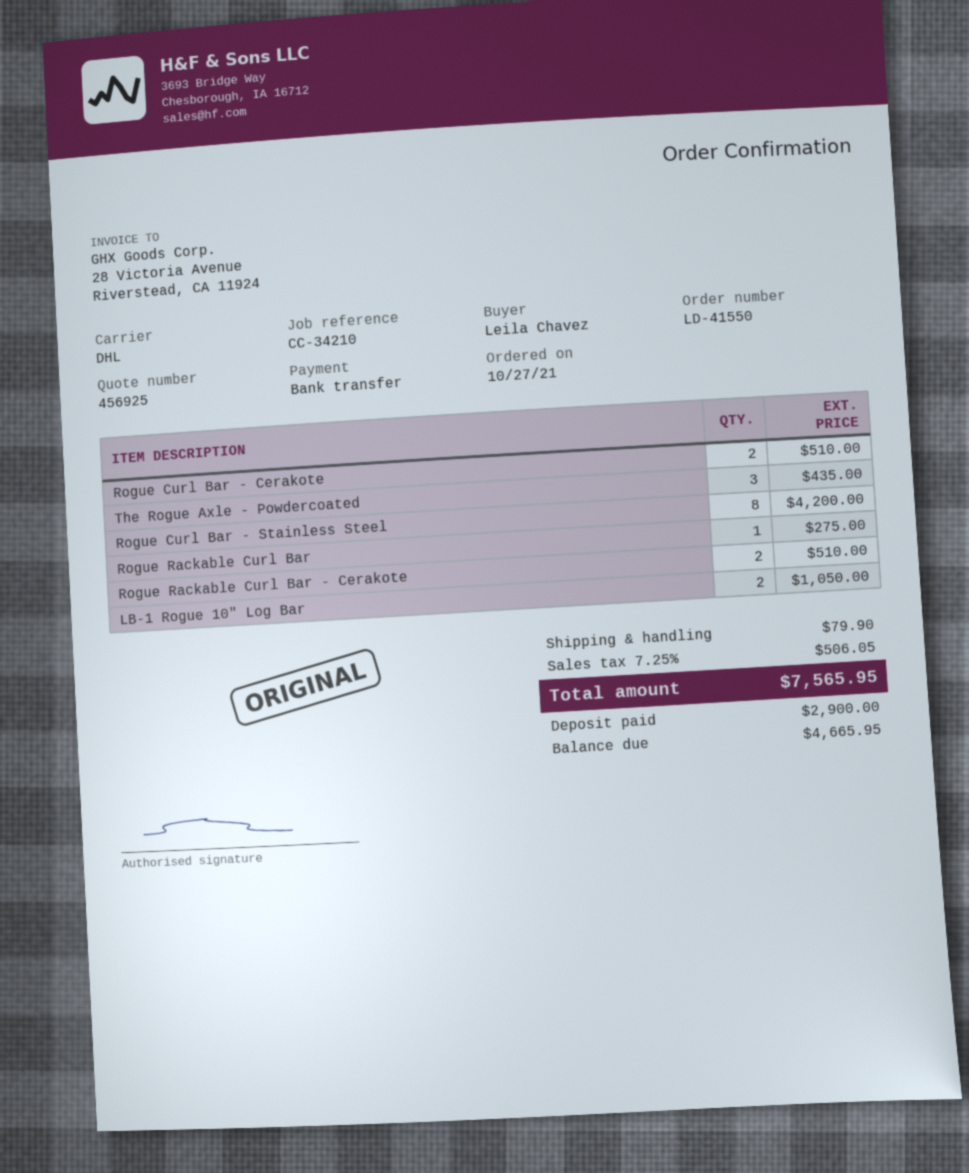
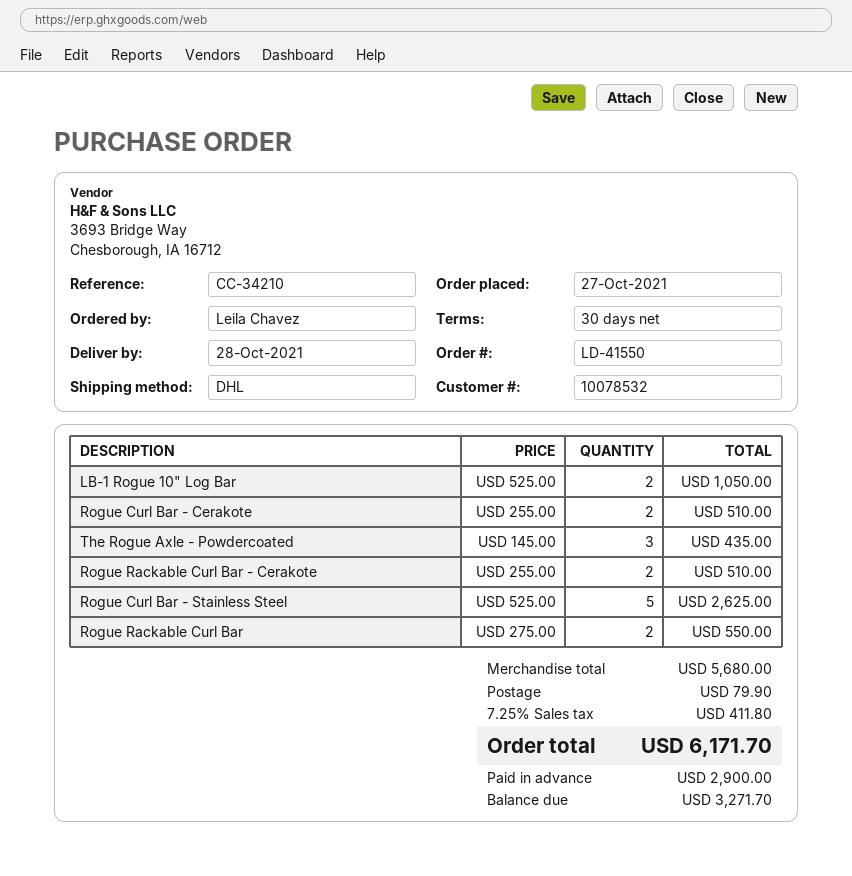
Rogue Curl Bar - Stainless Steel: 8 for 4200.00 -> 5 for 2625.00
Rogue Rackable Curl Bar: 1 for 275.00 -> 2 for 550.00
tax: 7.25% = 506.05 -> 7.25% = 411.80
total: 7565.95 -> 6171.70
balance: 4665.95 -> 3271.70

